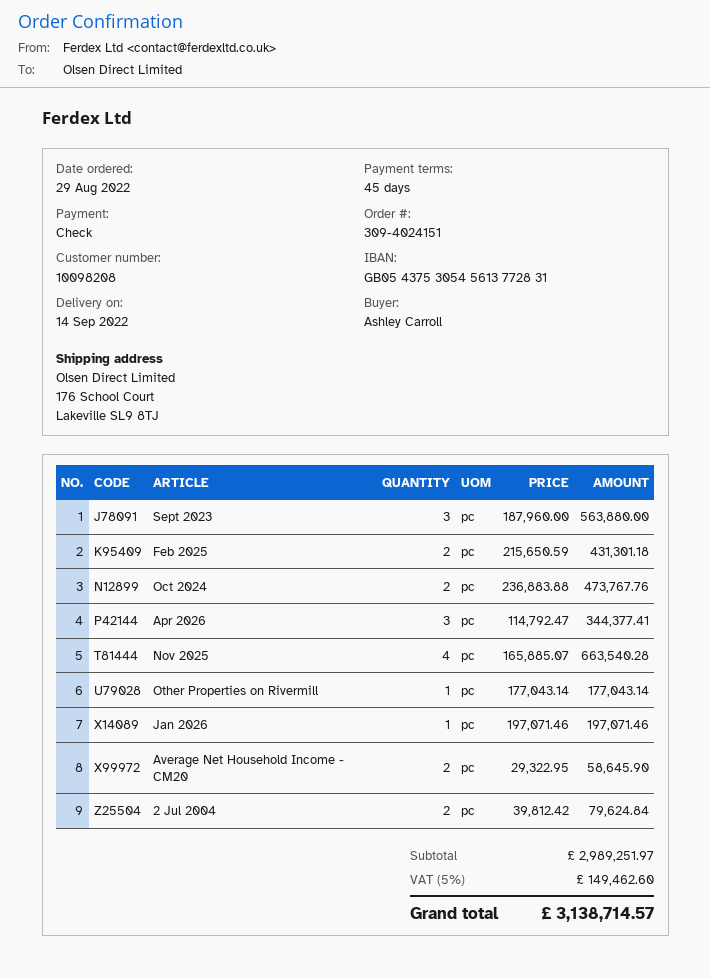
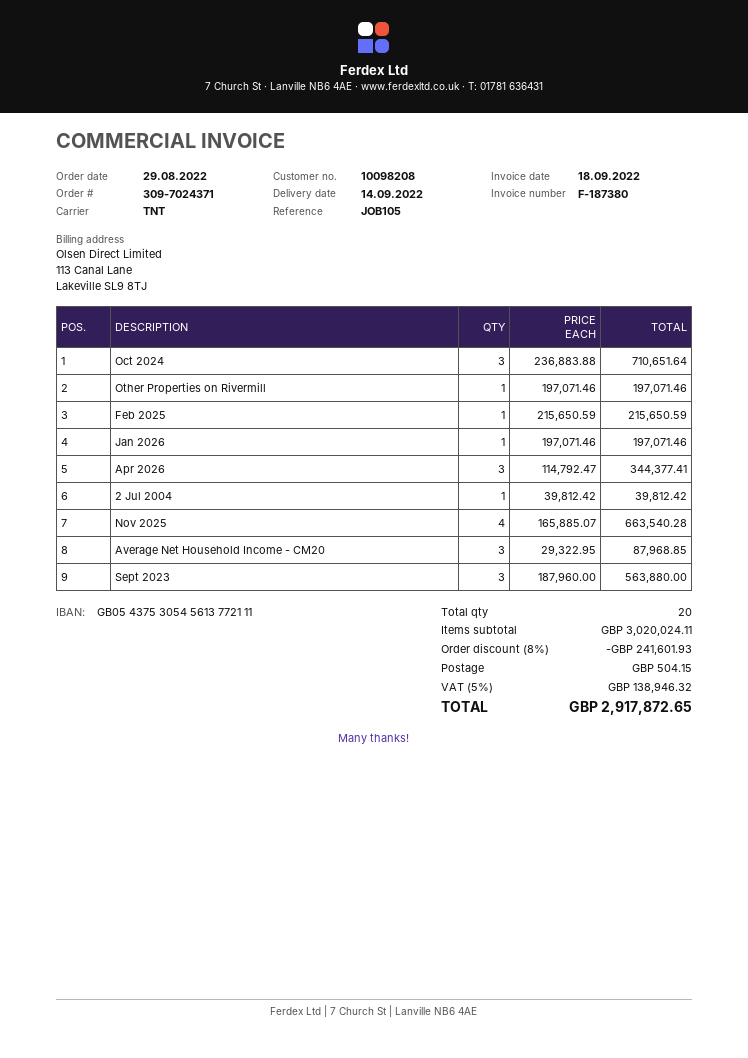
order number: 309-4024151 -> 309-7024371
bank account: GB05437530545613772831 -> GB05437530545613772111
Feb 2025: 2 x 215650.59 = 431301.18 -> 1 x 215650.59 = 215650.59
Oct 2024: 2 x 236883.88 = 473767.76 -> 3 x 236883.88 = 710651.64
Other Properties on Rivermill: 1 x 177043.14 = 177043.14 -> 1 x 197071.46 = 197071.46
Average Net Household Income - CM20: 2 x 29322.95 = 58645.90 -> 3 x 29322.95 = 87968.85
2 Jul 2004: 2 x 39812.42 = 79624.84 -> 1 x 39812.42 = 39812.42
subtotal: 2989251.97 -> 3020024.11
discount: none -> 8% = 241601.93
shipping: none -> 504.15
tax: 5% = 149462.60 -> 5% = 138946.32
total: 3138714.57 -> 2917872.65

